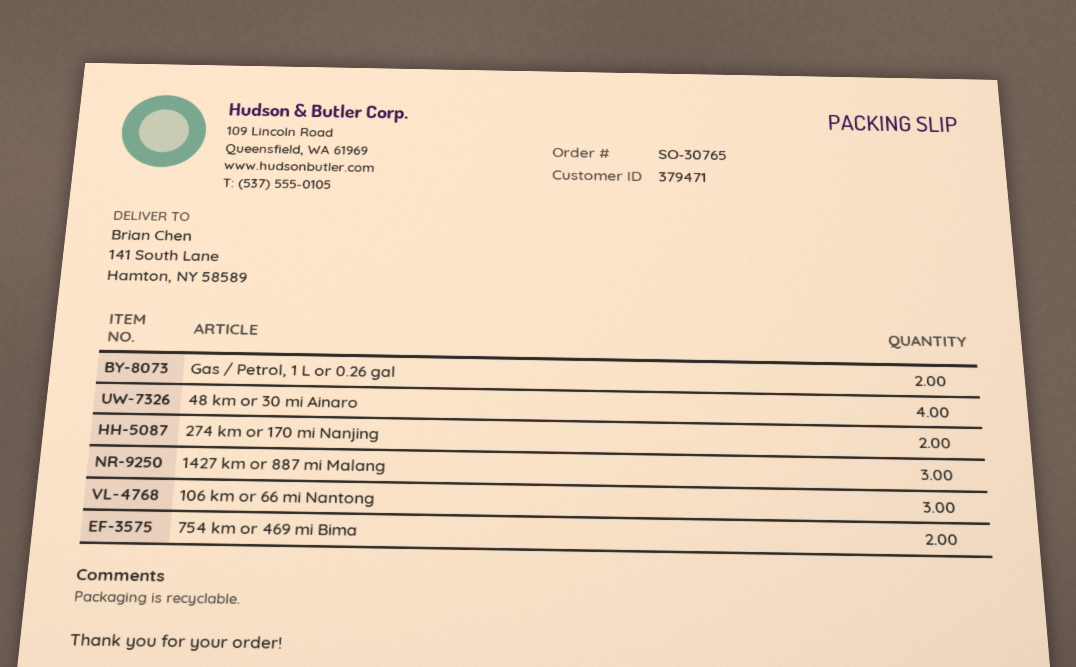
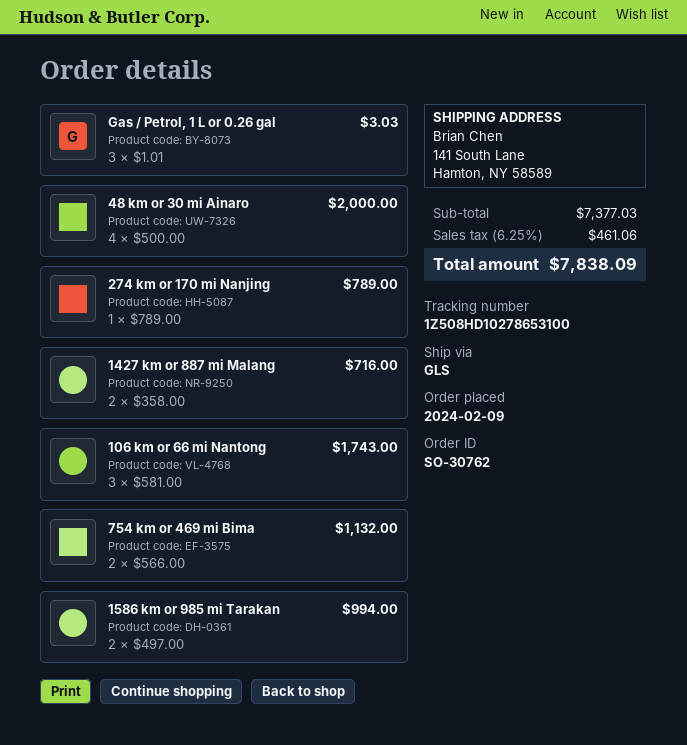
order number: SO-30765 -> SO-30762
Gas / Petrol, 1 L or 0.26 gal: 2 -> 3
274 km or 170 mi Nanjing: 2 -> 1
1427 km or 887 mi Malang: 3 -> 2
1586 km or 985 mi Tarakan: none -> 2

